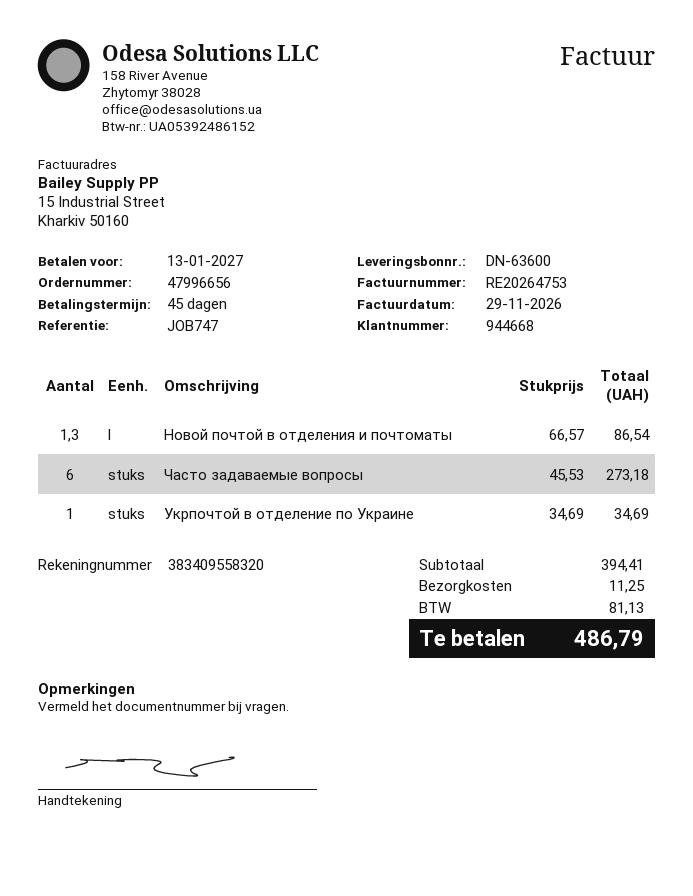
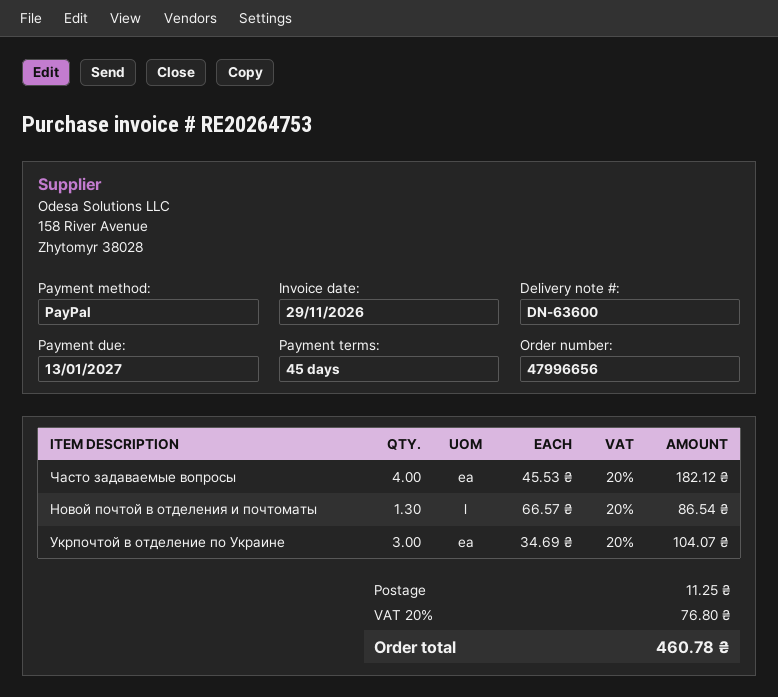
Часто задаваемые вопросы: 6 x 45.53 = 273.18 -> 4 x 45.53 = 182.12
Укрпочтой в отделение по Украине: 1 x 34.69 = 34.69 -> 3 x 34.69 = 104.07
tax: 81.13 -> 76.80
total: 486.79 -> 460.78

